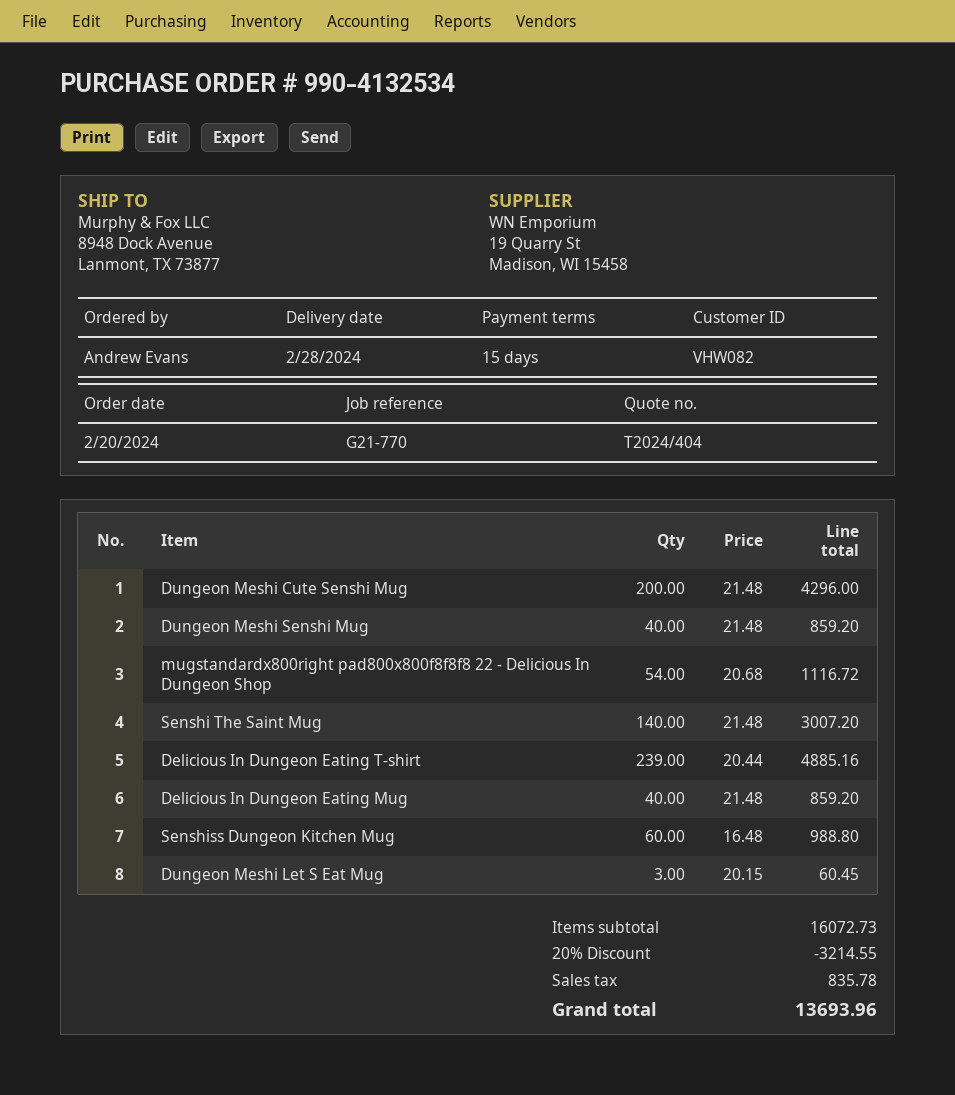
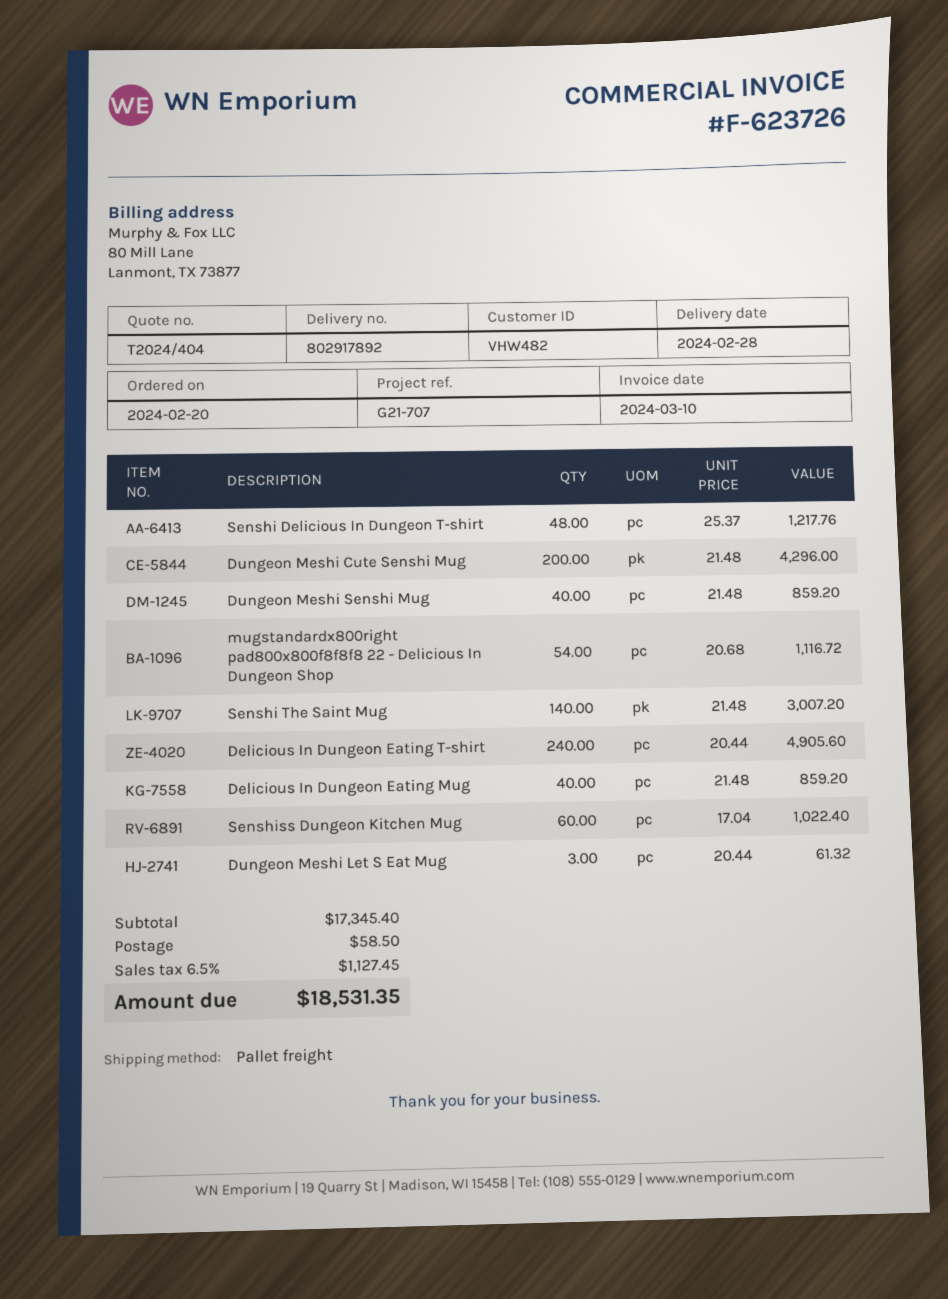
customer number: VHW082 -> VHW482
reference: G21-770 -> G21-707
Delicious In Dungeon Eating T-shirt: 239 x 20.44 = 4885.16 -> 240 x 20.44 = 4905.60
Senshiss Dungeon Kitchen Mug: 60 x 16.48 = 988.80 -> 60 x 17.04 = 1022.40
Dungeon Meshi Let S Eat Mug: 3 x 20.15 = 60.45 -> 3 x 20.44 = 61.32
Senshi Delicious In Dungeon T-shirt: none -> 48 x 25.37 = 1217.76
subtotal: 16072.73 -> 17345.40
discount: 20% = 3214.55 -> none
shipping: none -> 58.50
tax: 835.78 -> 1127.45
total: 13693.96 -> 18531.35

